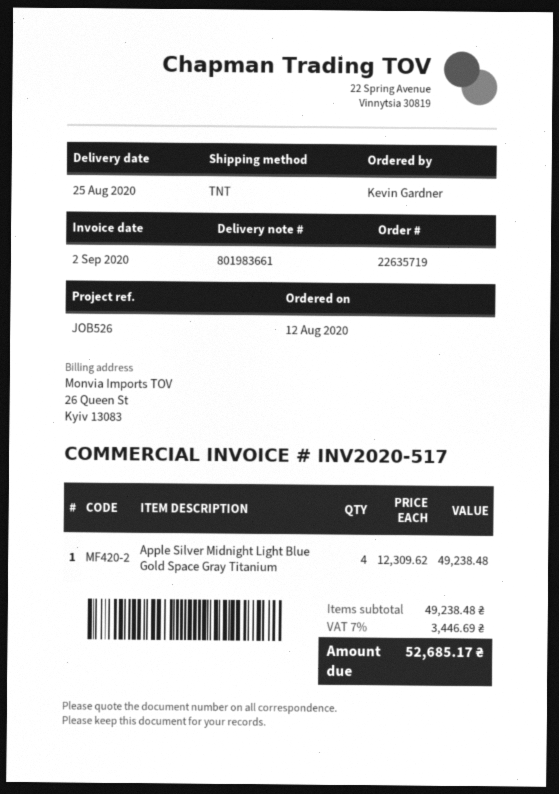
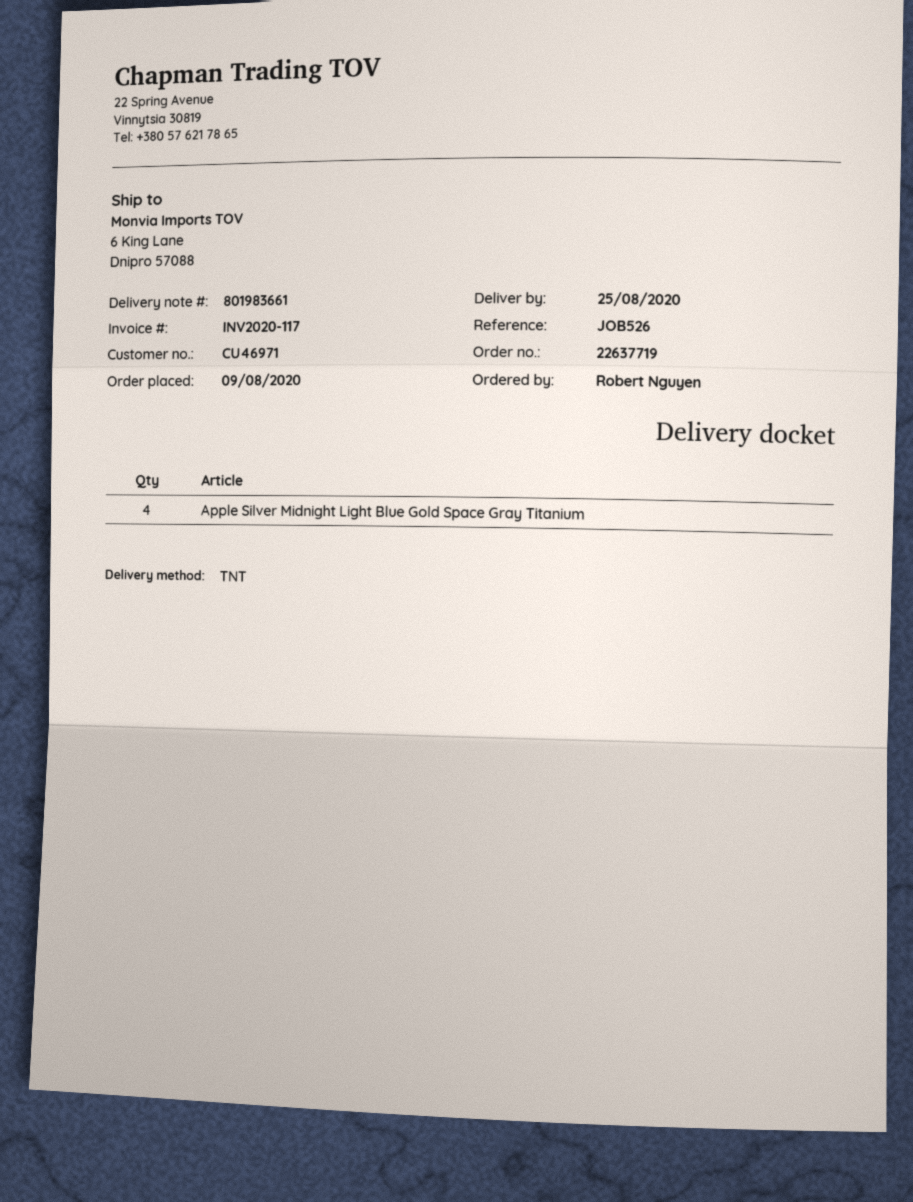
order number: 22635719 -> 22637719
order date: 2020-08-12 -> 2020-08-09
invoice number: INV2020-517 -> INV2020-117
ordered by: Kevin Gardner -> Robert Nguyen

